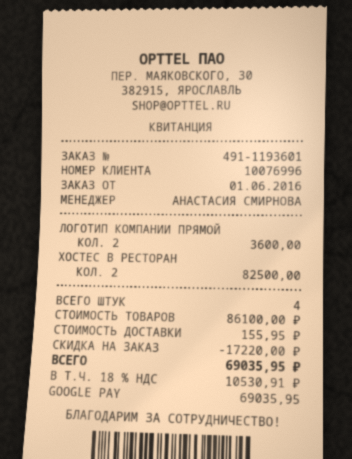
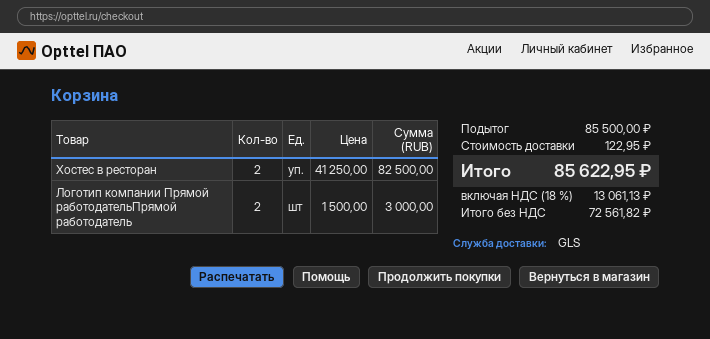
ЛОГОТИП КОМПАНИИ ПРЯМОЙ: 2 for 3600.00 -> 2 for 3000.00
subtotal: 86100.00 -> 85500.00
discount: 17220.00 -> none
shipping: 155.95 -> 122.95
tax: 18% = 10530.91 -> 18% = 13061.13
total: 69035.95 -> 85622.95

